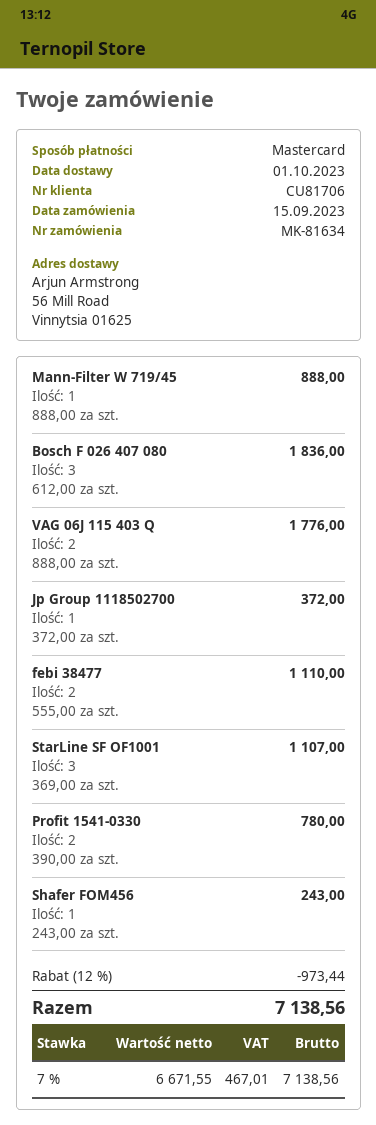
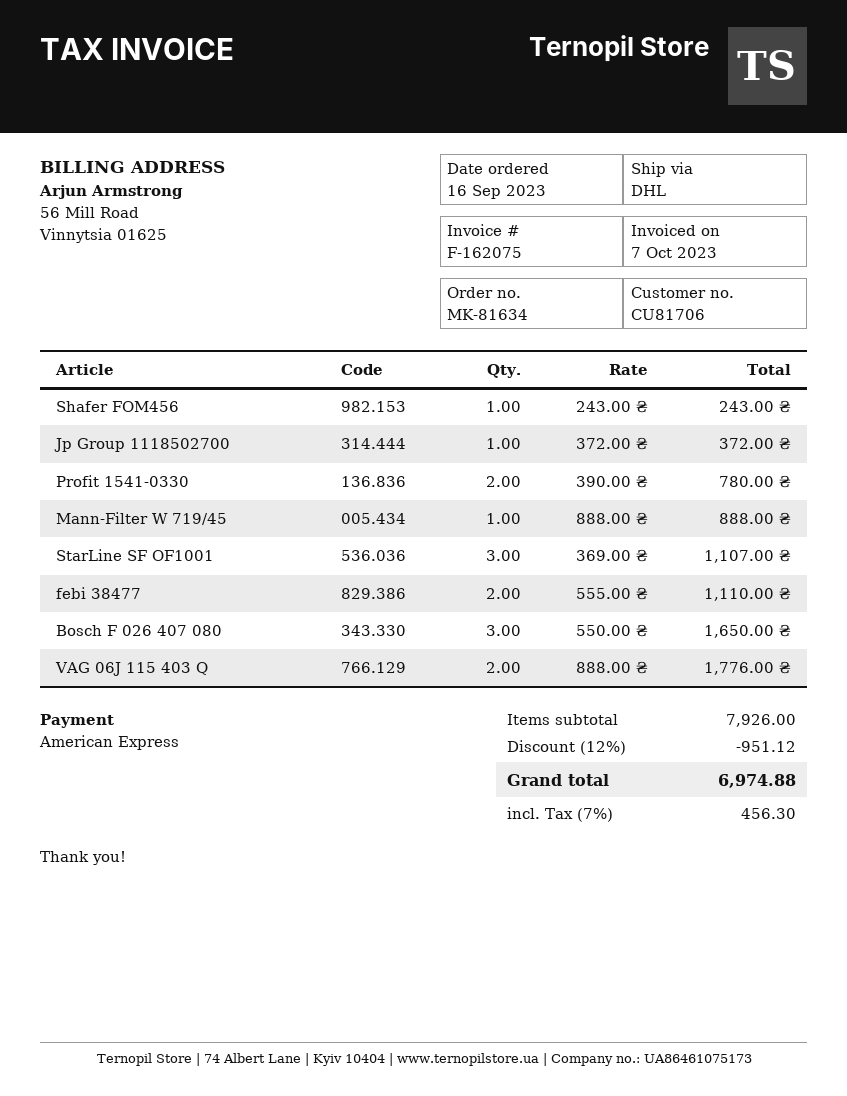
order date: 2023-09-15 -> 2023-09-16
payment method: Mastercard -> American Express
Bosch F 026 407 080: 3 x 612.00 = 1836.00 -> 3 x 550.00 = 1650.00
discount: 12% = 973.44 -> 12% = 951.12
tax: 7% = 467.01 -> 7% = 456.30
total: 7138.56 -> 6974.88

